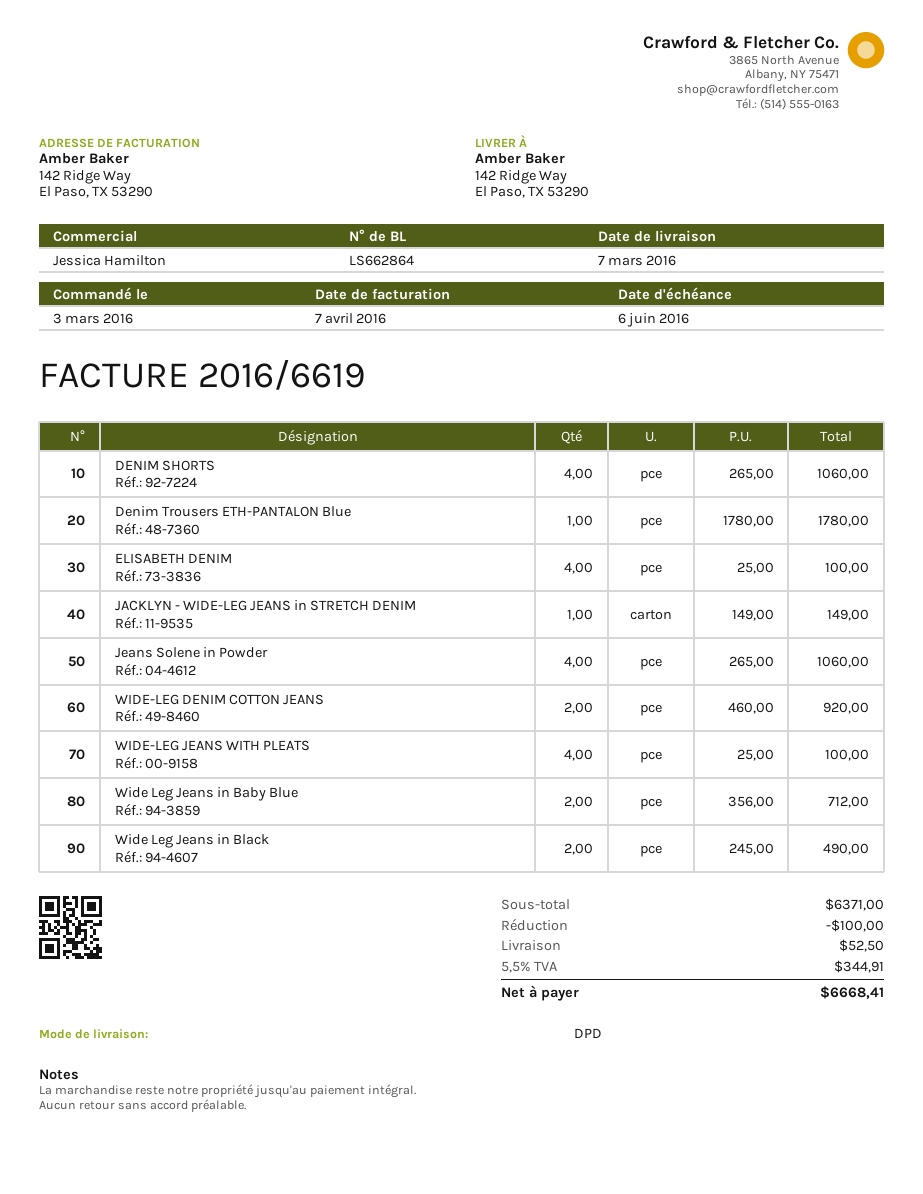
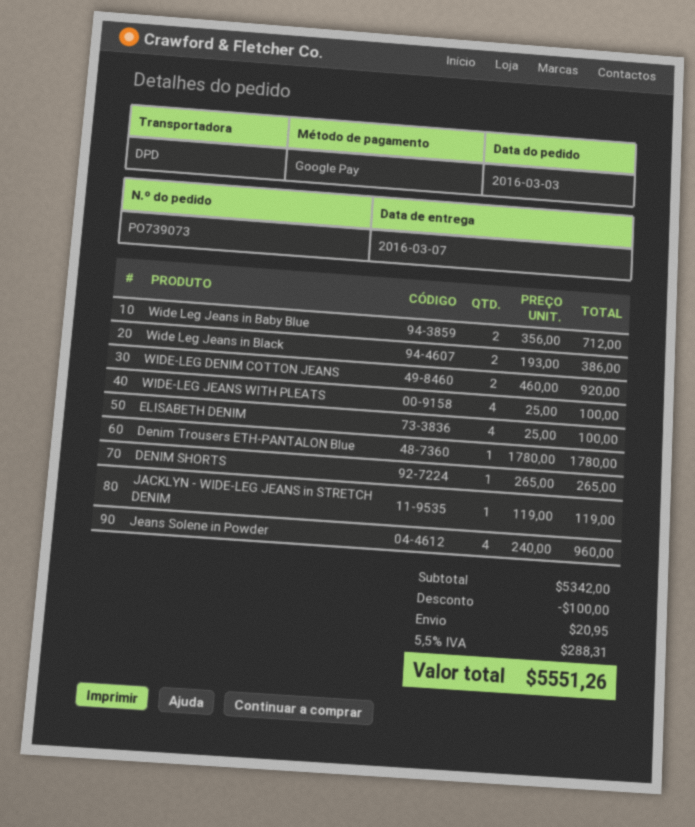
DENIM SHORTS: 4 x 265.00 = 1060.00 -> 1 x 265.00 = 265.00
JACKLYN - WIDE-LEG JEANS in STRETCH DENIM: 1 x 149.00 = 149.00 -> 1 x 119.00 = 119.00
Jeans Solene in Powder: 4 x 265.00 = 1060.00 -> 4 x 240.00 = 960.00
Wide Leg Jeans in Black: 2 x 245.00 = 490.00 -> 2 x 193.00 = 386.00
subtotal: 6371.00 -> 5342.00
shipping: 52.50 -> 20.95
tax: 5.5% = 344.91 -> 5.5% = 288.31
total: 6668.41 -> 5551.26

